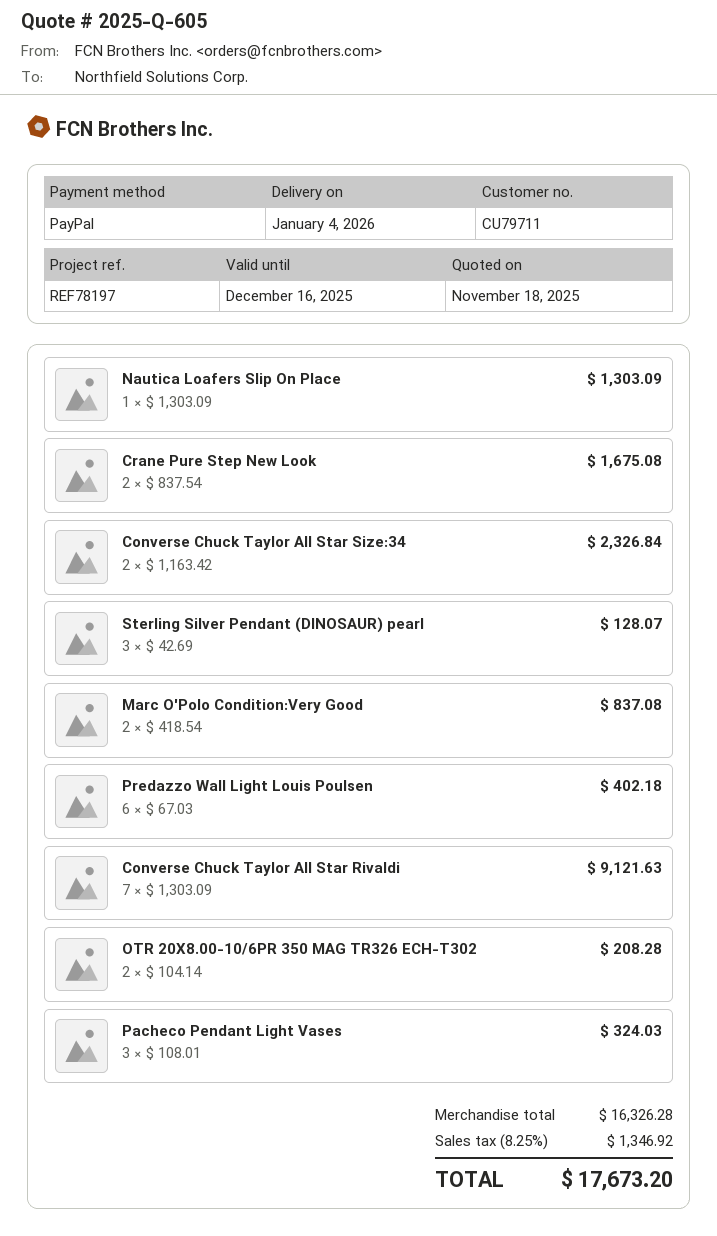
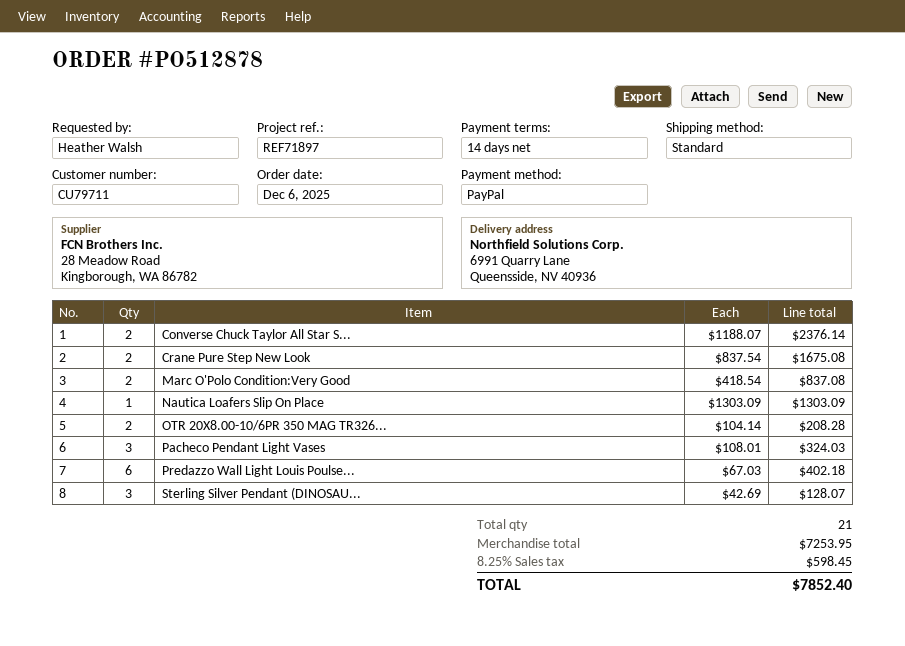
reference: REF78197 -> REF71897
Converse Chuck Taylor All Star Size:34: 2 x 1163.42 = 2326.84 -> 2 x 1188.07 = 2376.14
Converse Chuck Taylor All Star Rivaldi: 7 x 1303.09 = 9121.63 -> none
subtotal: 16326.28 -> 7253.95
tax: 8.25% = 1346.92 -> 8.25% = 598.45
total: 17673.20 -> 7852.40

